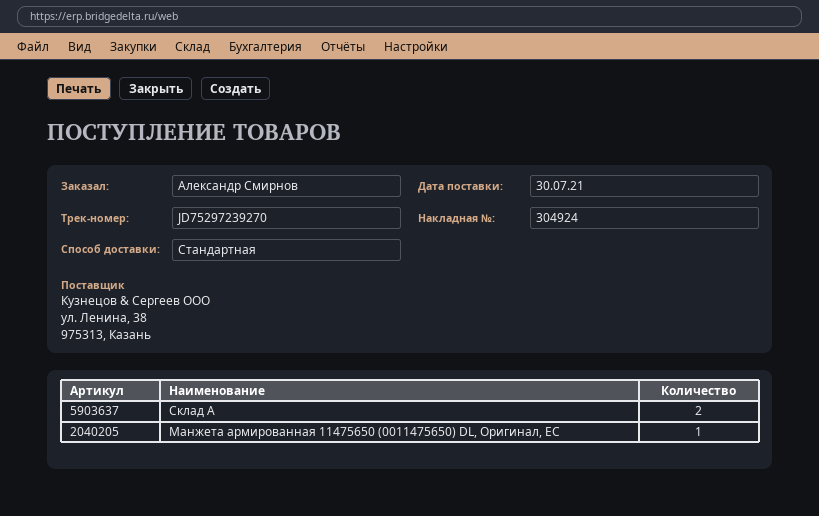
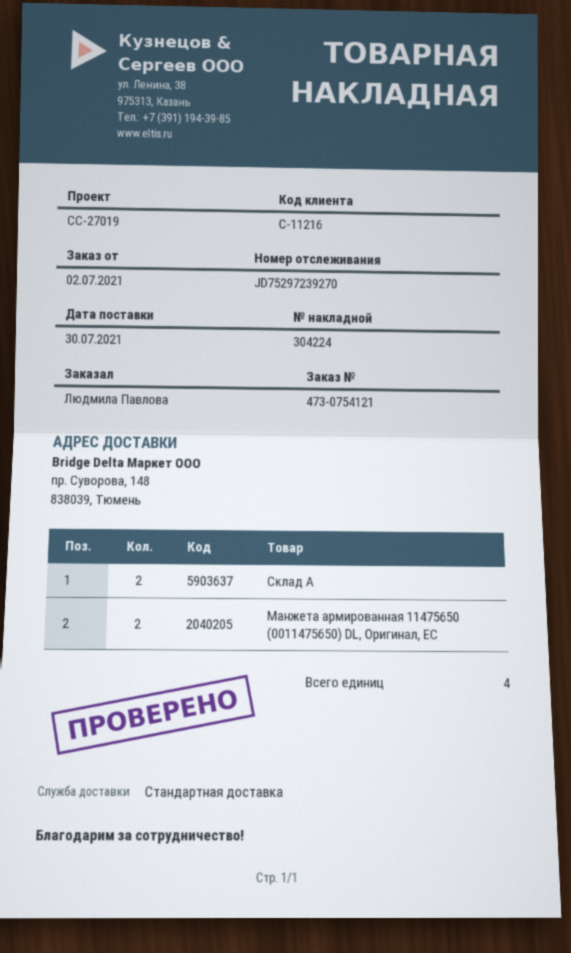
delivery note number: 304924 -> 304224
ordered by: Александр Смирнов -> Людмила Павлова
Манжета армированная 11475650 (0011475650) DL, Оригинал, ЕС: 1 -> 2

